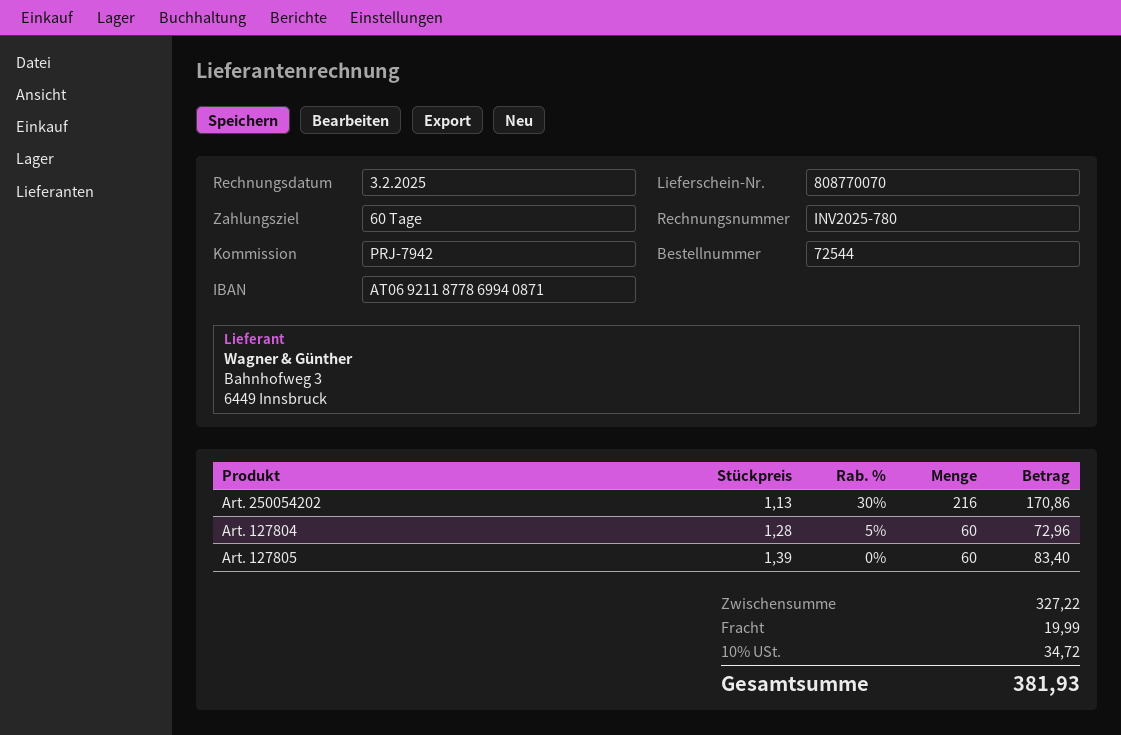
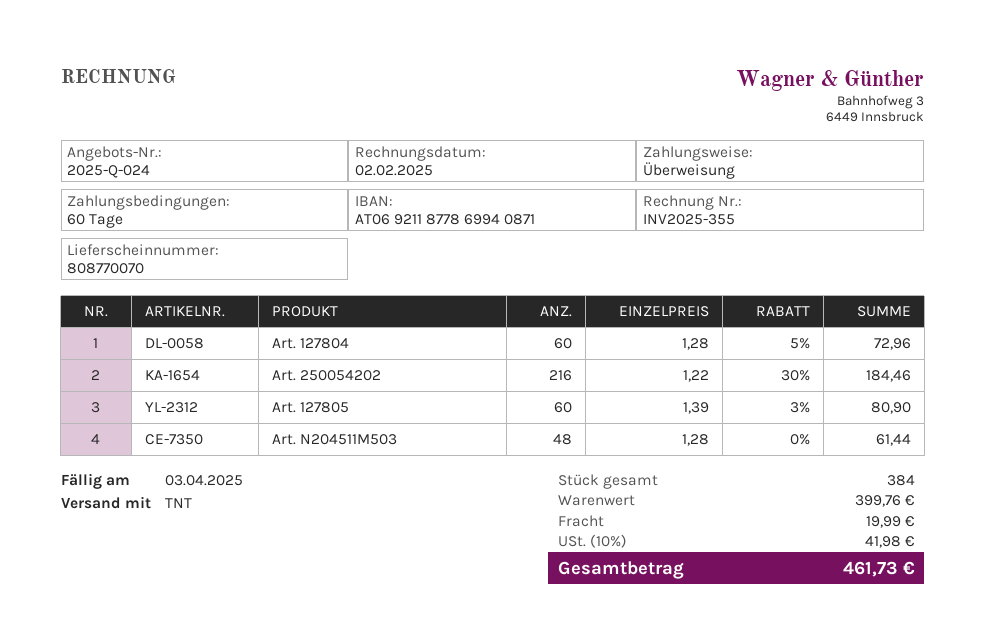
invoice number: INV2025-780 -> INV2025-355
invoice date: 2025-02-03 -> 2025-02-02
Art. 250054202: 216 x 1.13 - 30% = 170.86 -> 216 x 1.22 - 30% = 184.46
Art. 127805: 60 x 1.39 = 83.40 -> 60 x 1.39 - 3% = 80.90
Art. N204511M503: none -> 48 x 1.28 = 61.44
subtotal: 327.22 -> 399.76
tax: 10% = 34.72 -> 10% = 41.98
total: 381.93 -> 461.73

